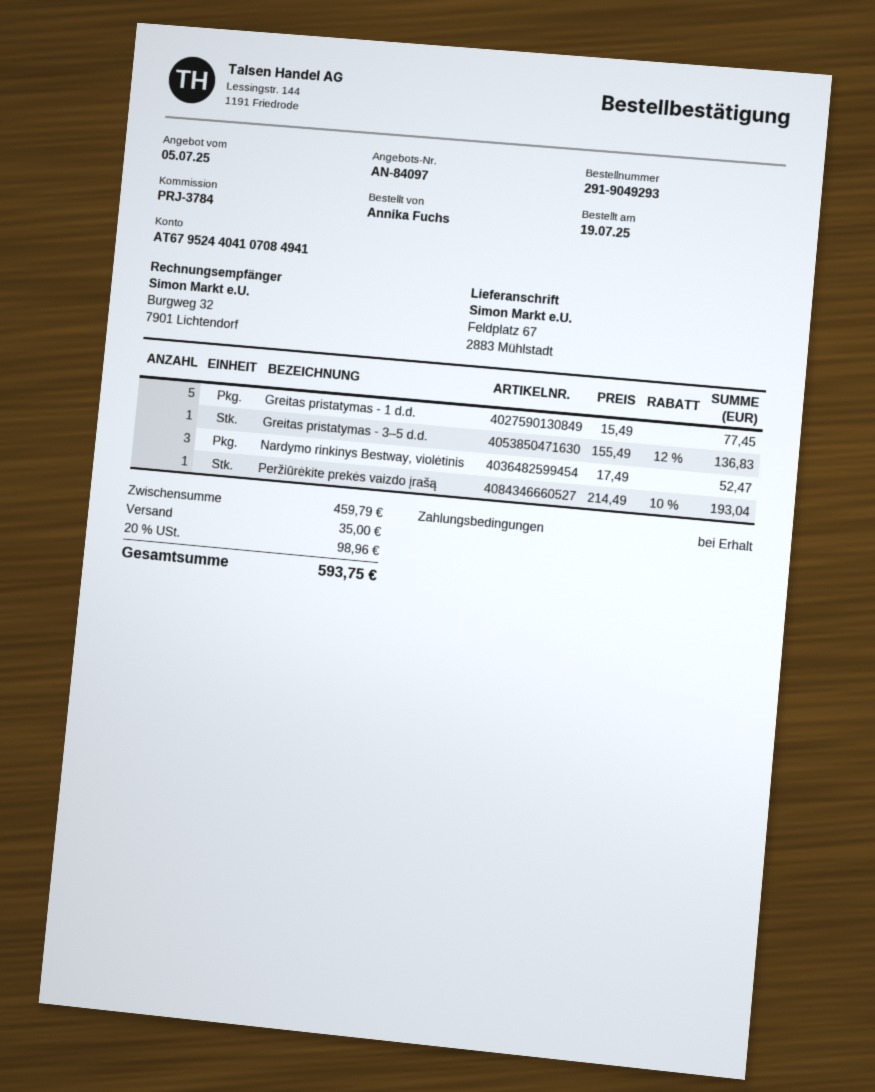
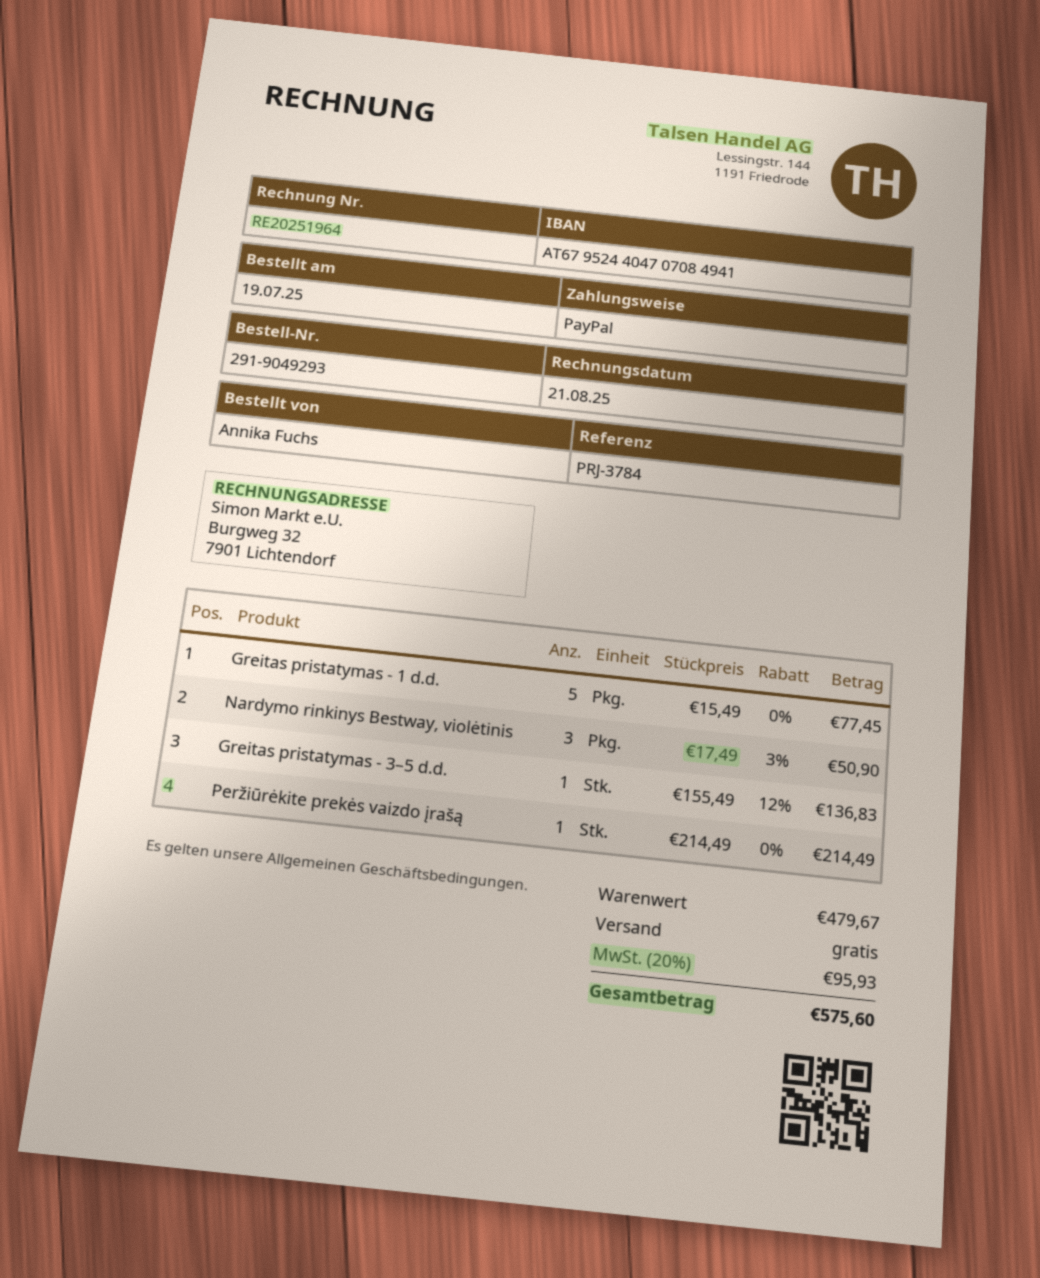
bank account: AT679524404107084941 -> AT679524404707084941
Nardymo rinkinys Bestway, violėtinis: 3 x 17.49 = 52.47 -> 3 x 17.49 - 3% = 50.90
Peržiūrėkite prekės vaizdo įrašą: 1 x 214.49 - 10% = 193.04 -> 1 x 214.49 = 214.49
subtotal: 459.79 -> 479.67
shipping: 35.00 -> 0.00
tax: 20% = 98.96 -> 20% = 95.93
total: 593.75 -> 575.60

